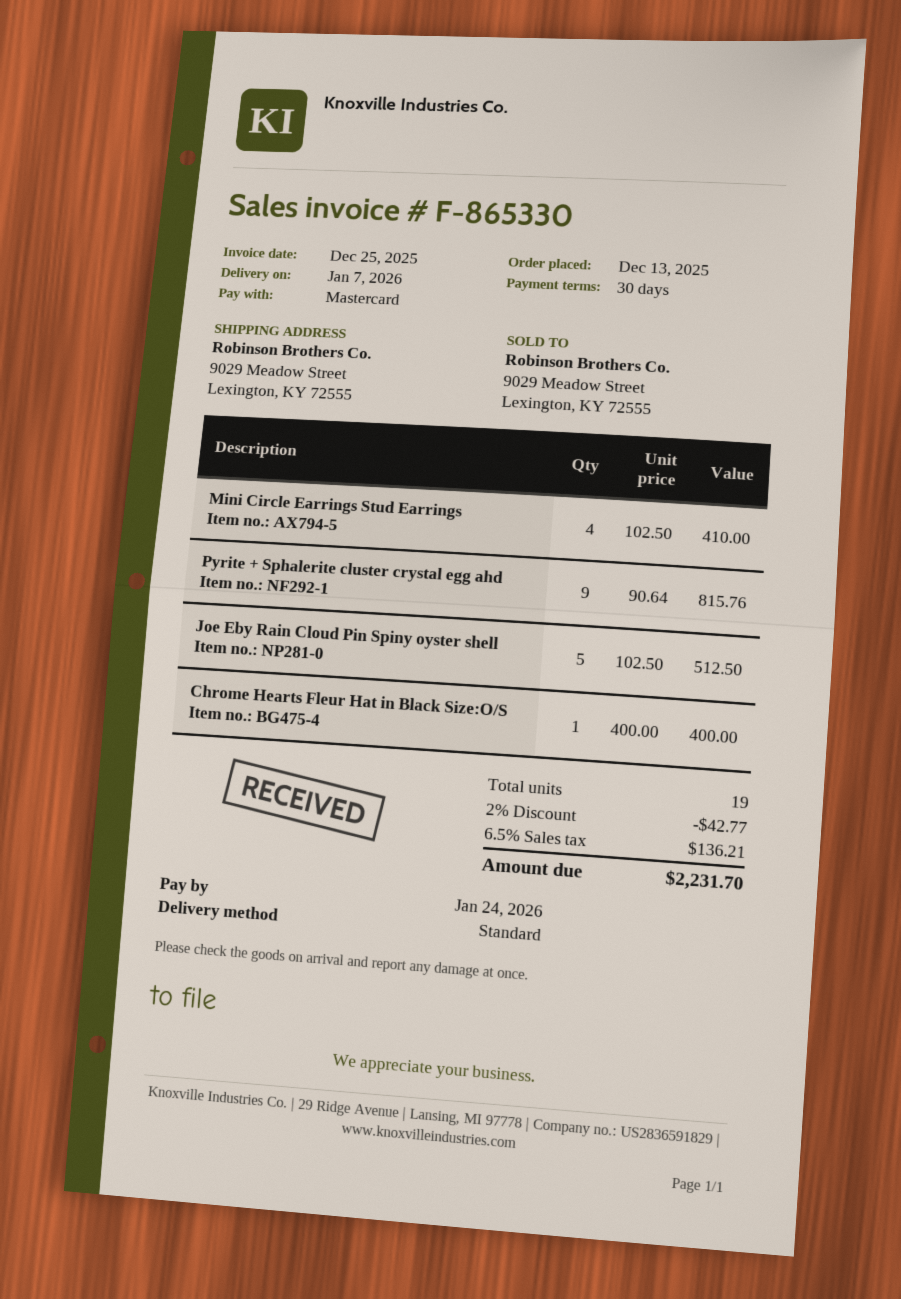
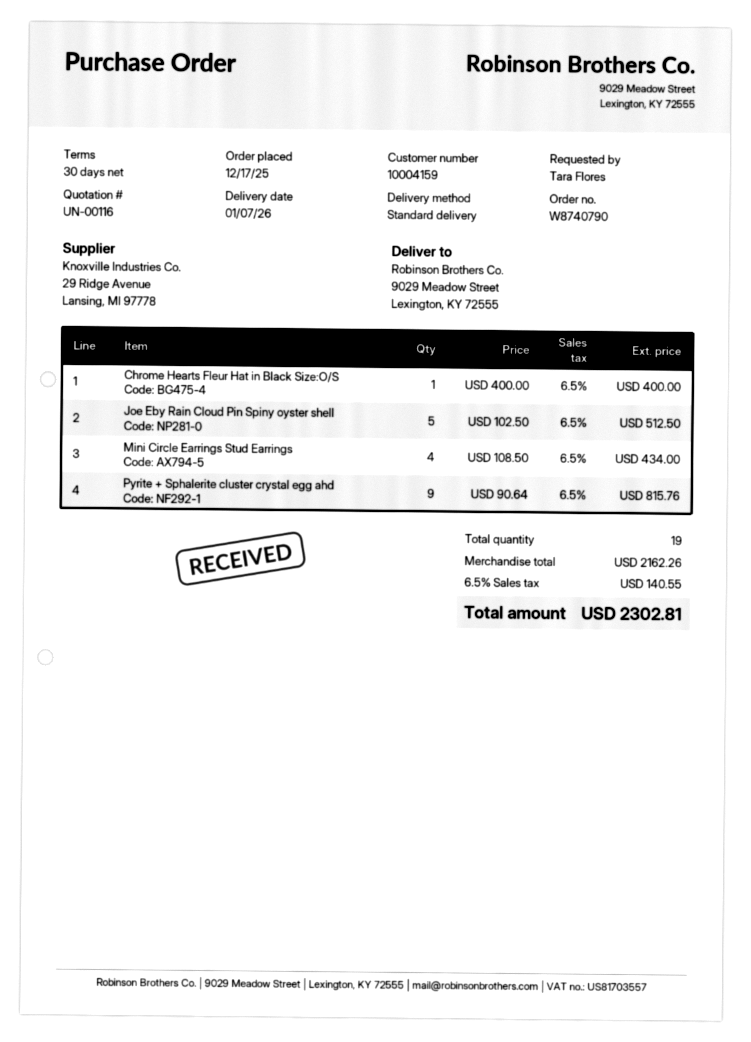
order date: 2025-12-13 -> 2025-12-17
Mini Circle Earrings Stud Earrings: 4 x 102.50 = 410.00 -> 4 x 108.50 = 434.00
discount: 2% = 42.77 -> none
tax: 6.5% = 136.21 -> 6.5% = 140.55
total: 2231.70 -> 2302.81

